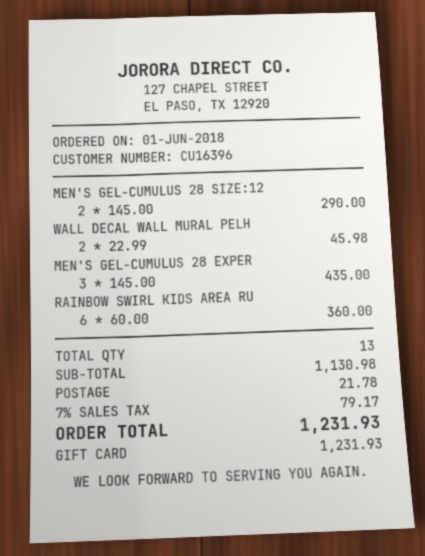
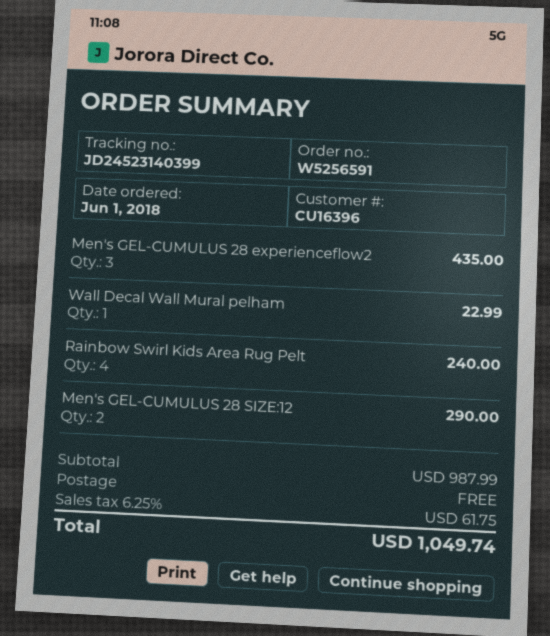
WALL DECAL WALL MURAL PELH: 2 for 45.98 -> 1 for 22.99
RAINBOW SWIRL KIDS AREA RU: 6 for 360.00 -> 4 for 240.00
subtotal: 1130.98 -> 987.99
shipping: 21.78 -> 0.00
tax: 7% = 79.17 -> 6.25% = 61.75
total: 1231.93 -> 1049.74

